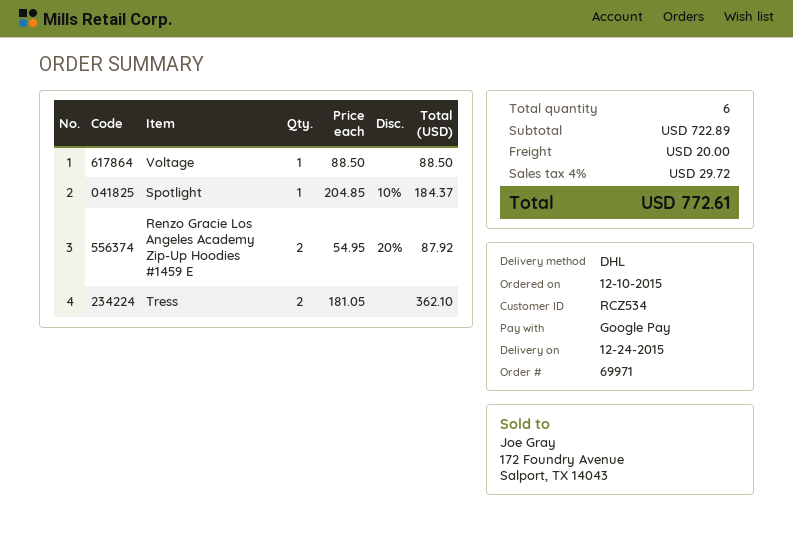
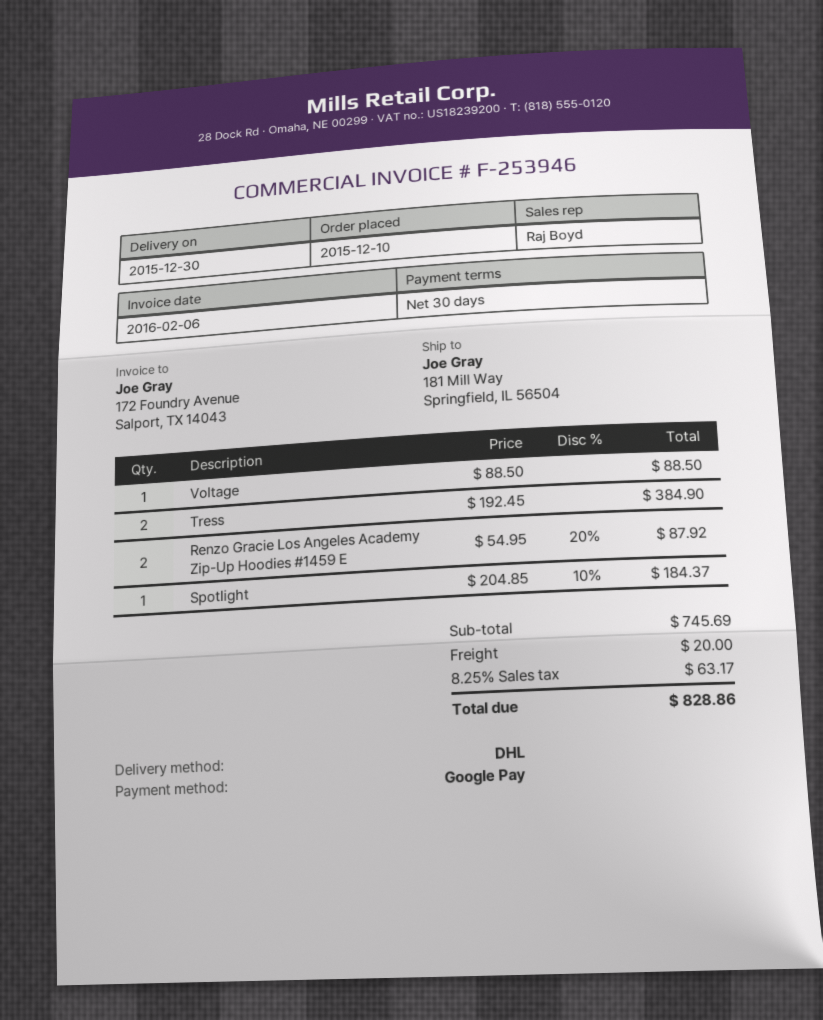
delivery date: 2015-12-24 -> 2015-12-30
Tress: 2 x 181.05 = 362.10 -> 2 x 192.45 = 384.90
subtotal: 722.89 -> 745.69
tax: 4% = 29.72 -> 8.25% = 63.17
total: 772.61 -> 828.86

